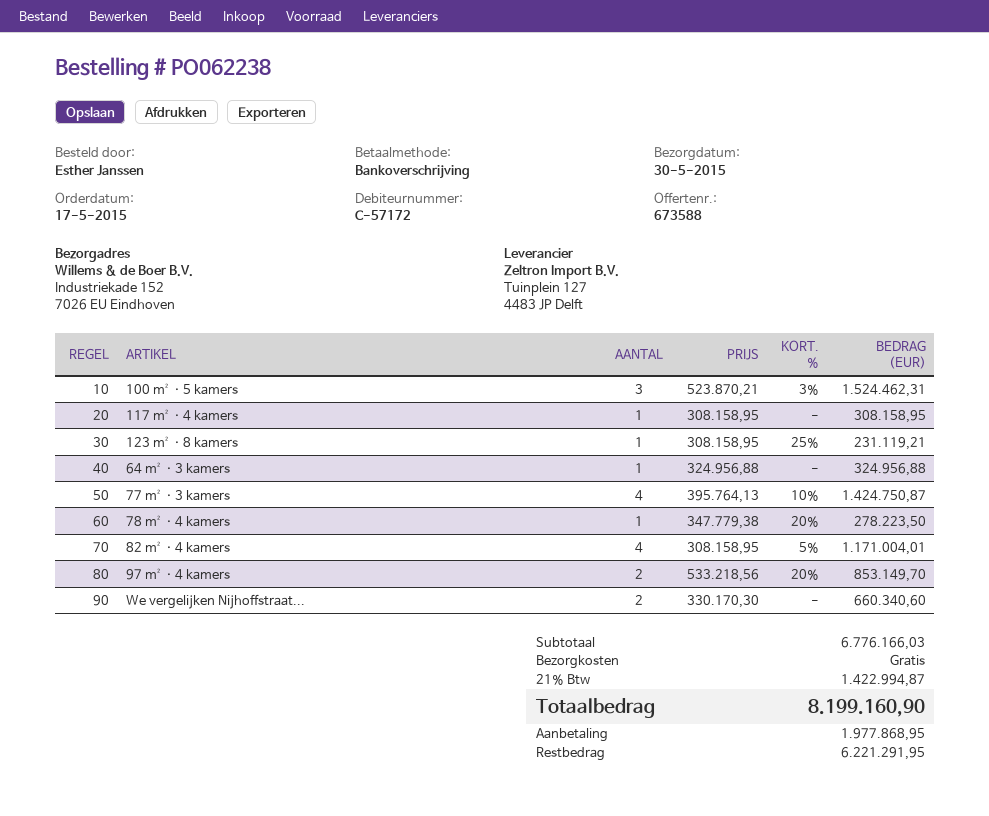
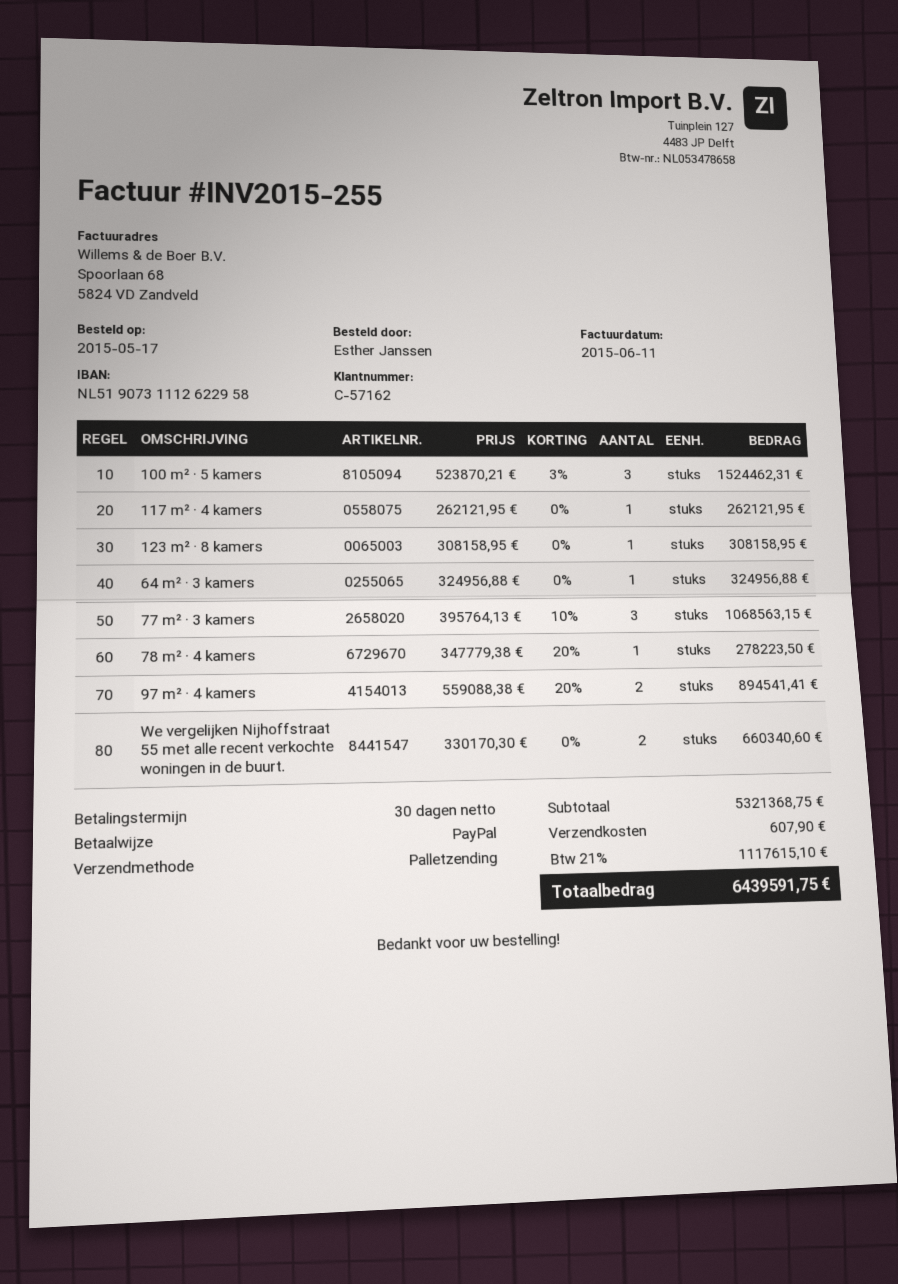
customer number: C-57172 -> C-57162
payment method: bank transfer -> PayPal
117 m² · 4 kamers: 1 x 308158.95 = 308158.95 -> 1 x 262121.95 = 262121.95
123 m² · 8 kamers: 1 x 308158.95 - 25% = 231119.21 -> 1 x 308158.95 = 308158.95
77 m² · 3 kamers: 4 x 395764.13 - 10% = 1424750.87 -> 3 x 395764.13 - 10% = 1068563.15
82 m² · 4 kamers: 4 x 308158.95 - 5% = 1171004.01 -> none
97 m² · 4 kamers: 2 x 533218.56 - 20% = 853149.70 -> 2 x 559088.38 - 20% = 894541.41
subtotal: 6776166.03 -> 5321368.75
shipping: 0.00 -> 607.90
tax: 21% = 1422994.87 -> 21% = 1117615.10
total: 8199160.90 -> 6439591.75

